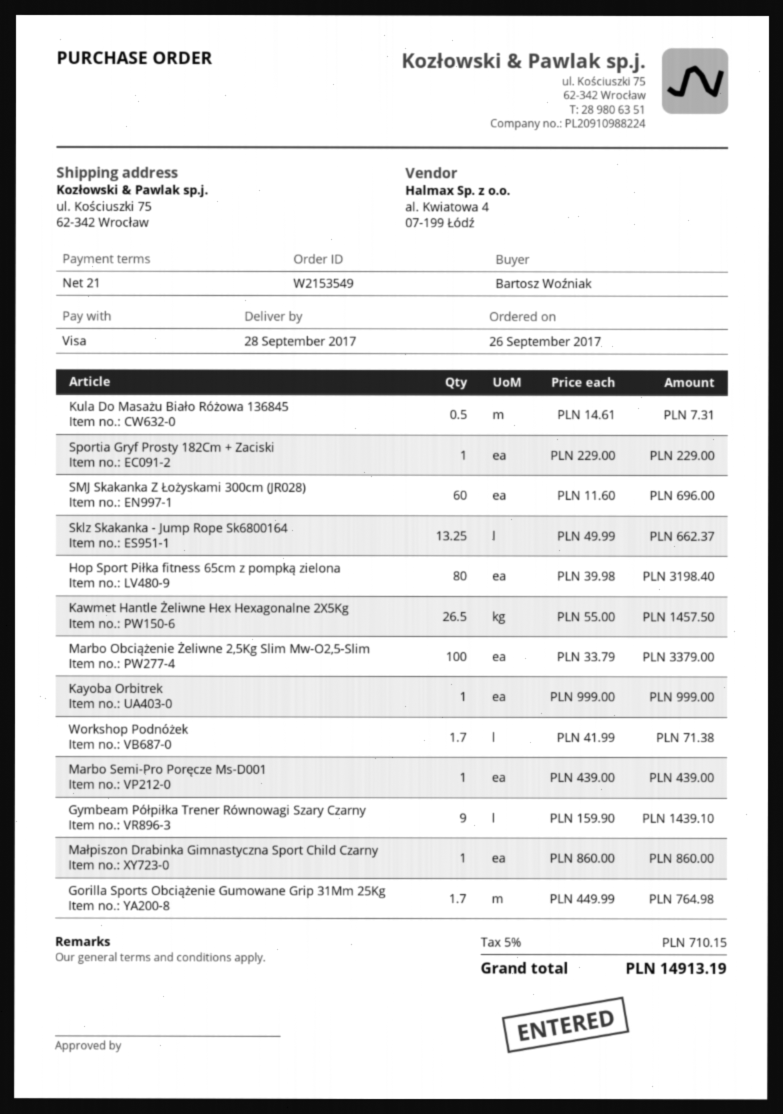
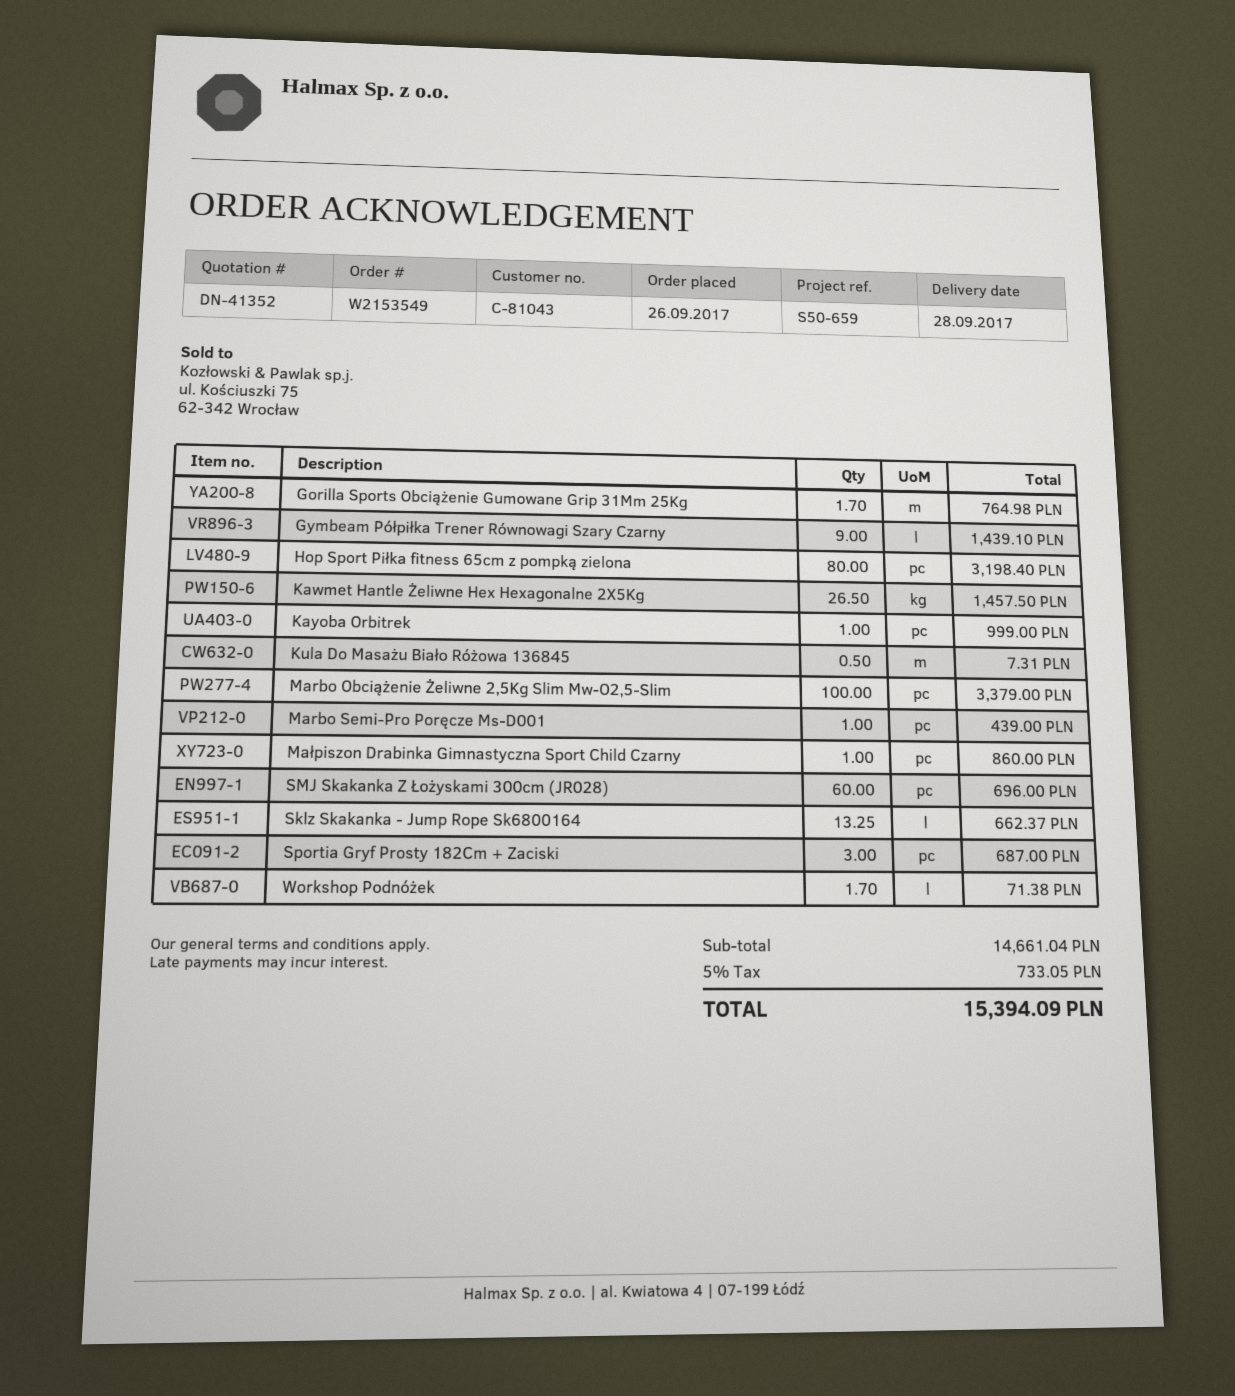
Sportia Gryf Prosty 182Cm + Zaciski: 1 for 229.00 -> 3 for 687.00
tax: 5% = 710.15 -> 5% = 733.05
total: 14913.19 -> 15394.09

